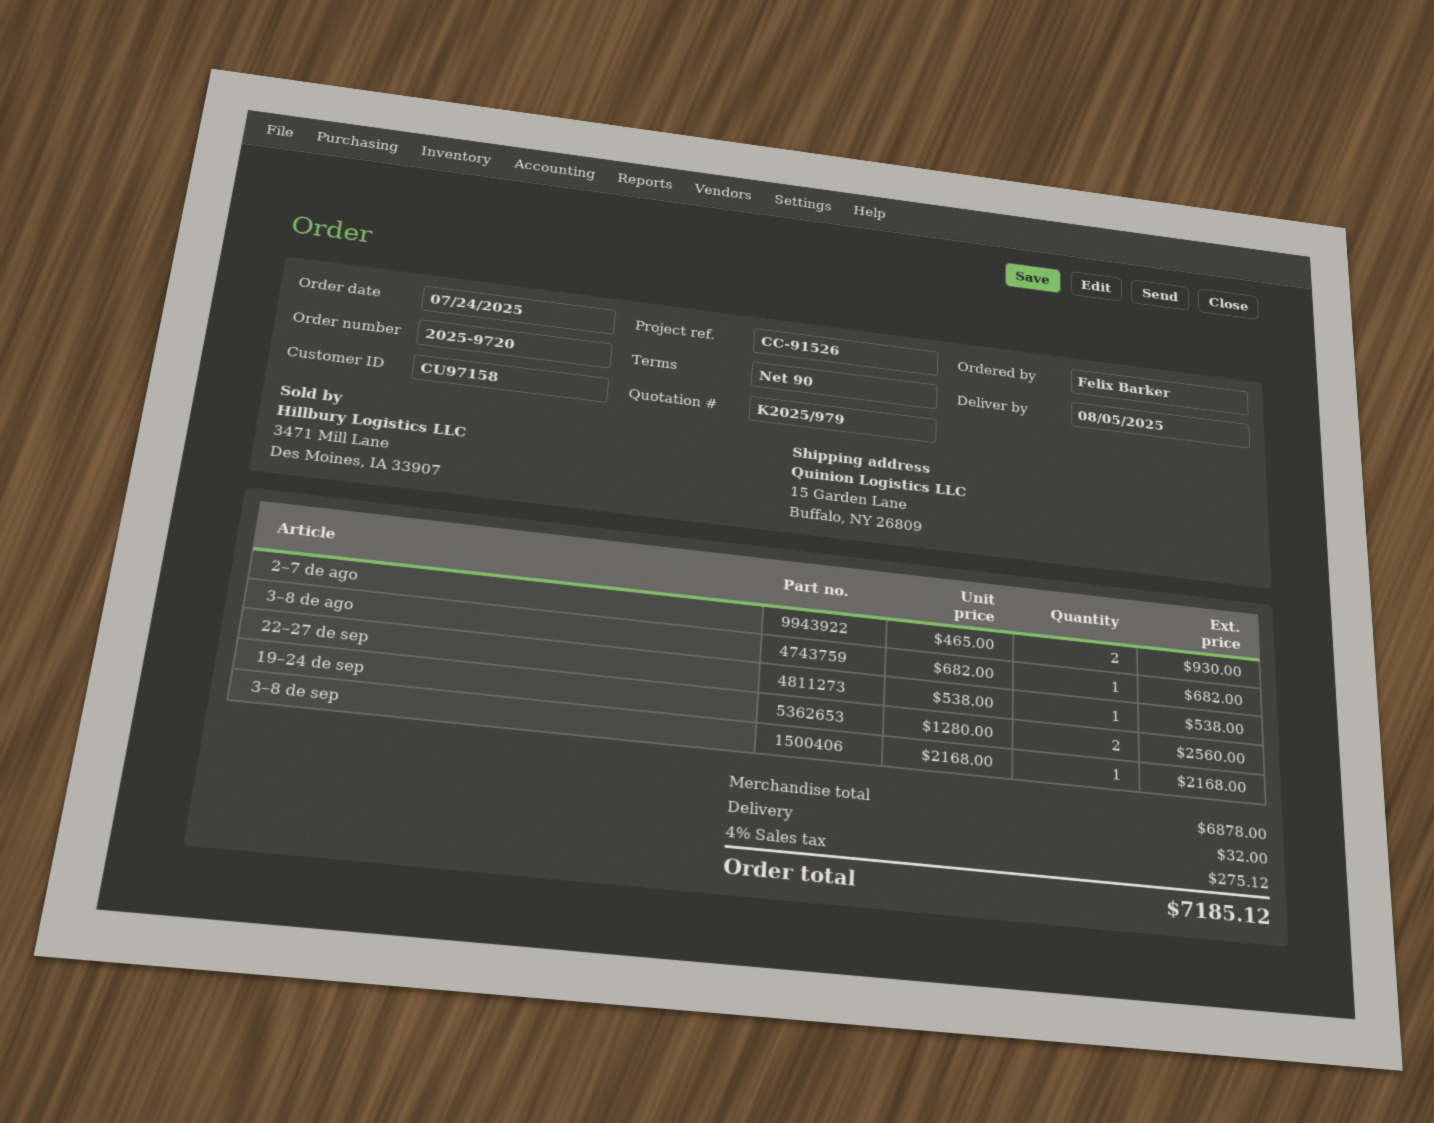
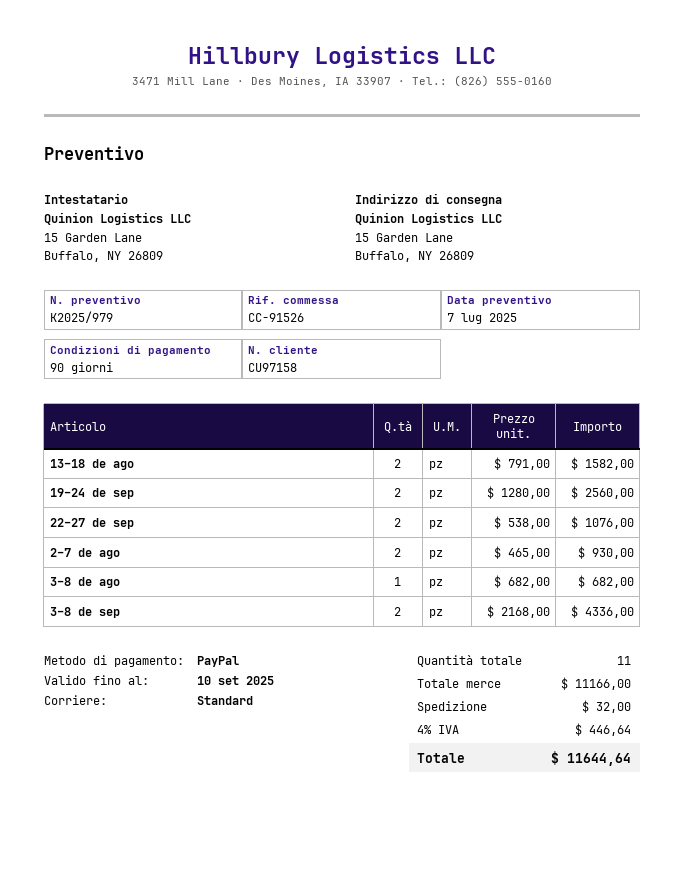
22–27 de sep: 1 x 538.00 = 538.00 -> 2 x 538.00 = 1076.00
3–8 de sep: 1 x 2168.00 = 2168.00 -> 2 x 2168.00 = 4336.00
13–18 de ago: none -> 2 x 791.00 = 1582.00
subtotal: 6878.00 -> 11166.00
tax: 4% = 275.12 -> 4% = 446.64
total: 7185.12 -> 11644.64

